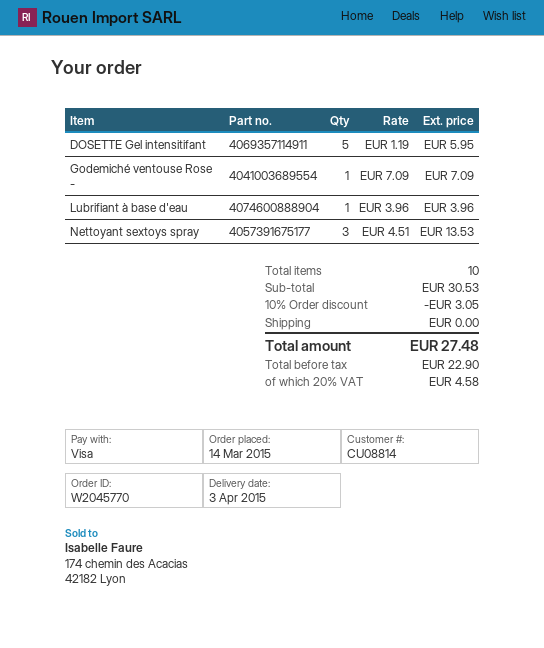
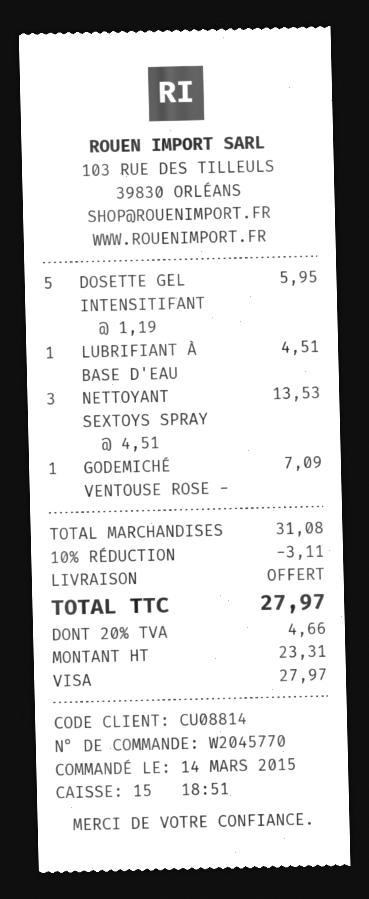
Lubrifiant à base d'eau: 1 x 3.96 = 3.96 -> 1 x 4.51 = 4.51
subtotal: 30.53 -> 31.08
discount: 10% = 3.05 -> 10% = 3.11
net: 22.90 -> 23.31
tax: 20% = 4.58 -> 20% = 4.66
total: 27.48 -> 27.97

